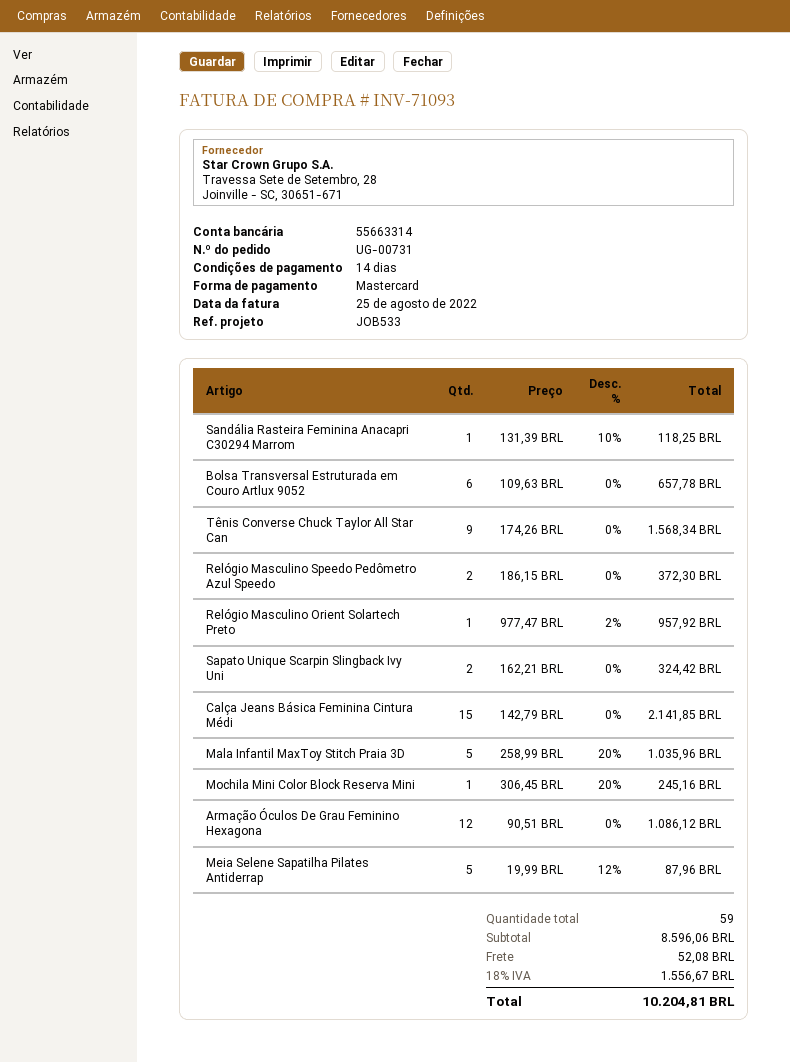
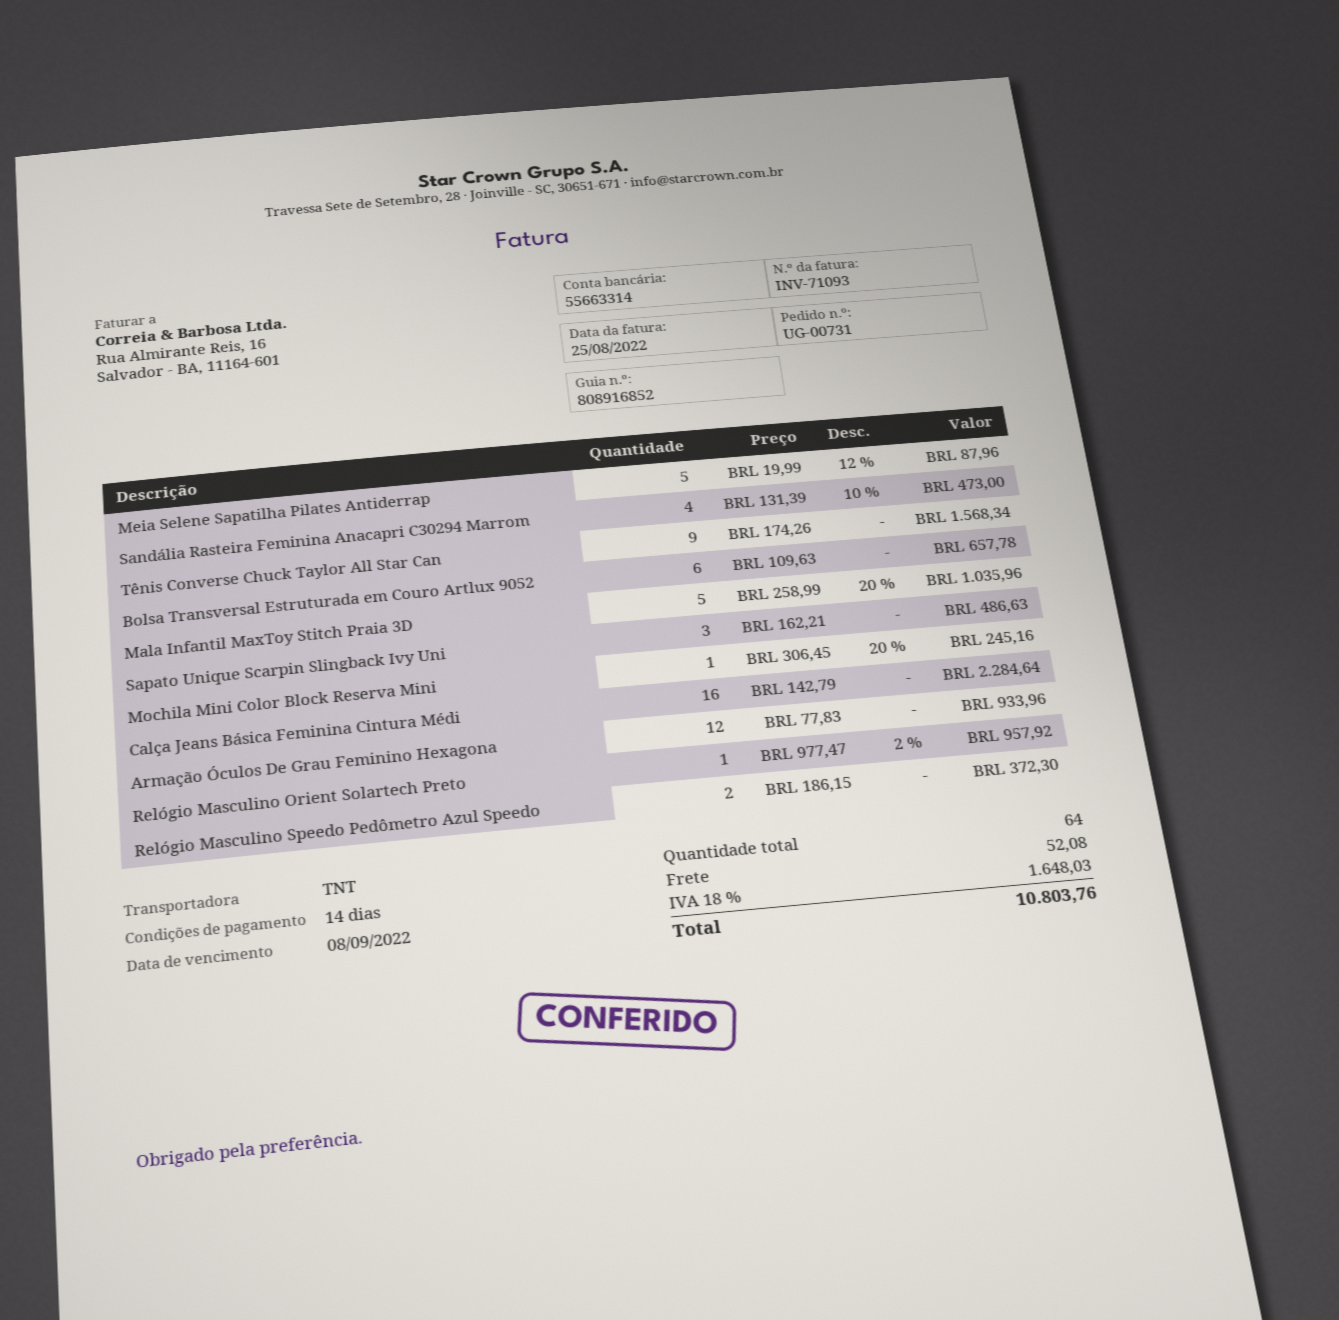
Sandália Rasteira Feminina Anacapri C30294 Marrom: 1 x 131.39 - 10% = 118.25 -> 4 x 131.39 - 10% = 473.00
Sapato Unique Scarpin Slingback Ivy Uni: 2 x 162.21 = 324.42 -> 3 x 162.21 = 486.63
Calça Jeans Básica Feminina Cintura Médi: 15 x 142.79 = 2141.85 -> 16 x 142.79 = 2284.64
Armação Óculos De Grau Feminino Hexagona: 12 x 90.51 = 1086.12 -> 12 x 77.83 = 933.96
total quantity: 59 -> 64
tax: 18% = 1556.67 -> 18% = 1648.03
total: 10204.81 -> 10803.76

